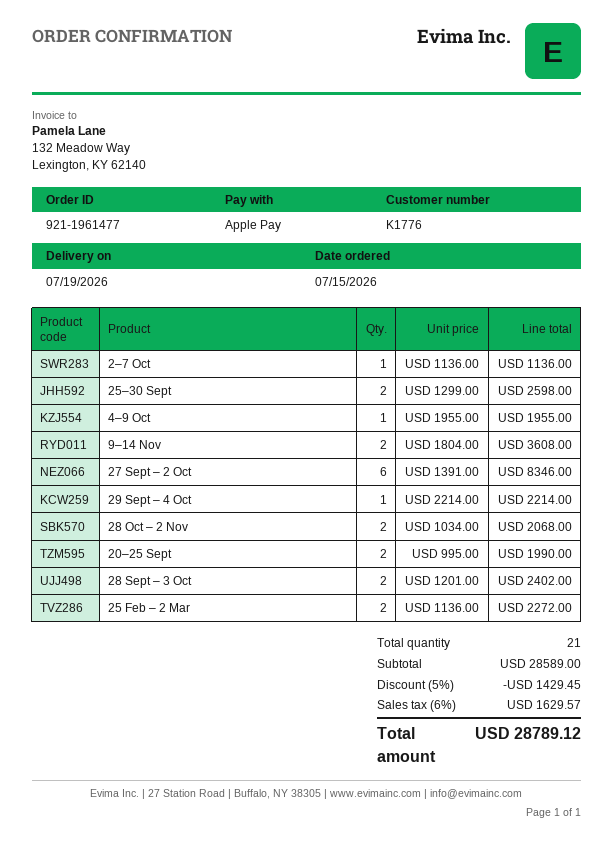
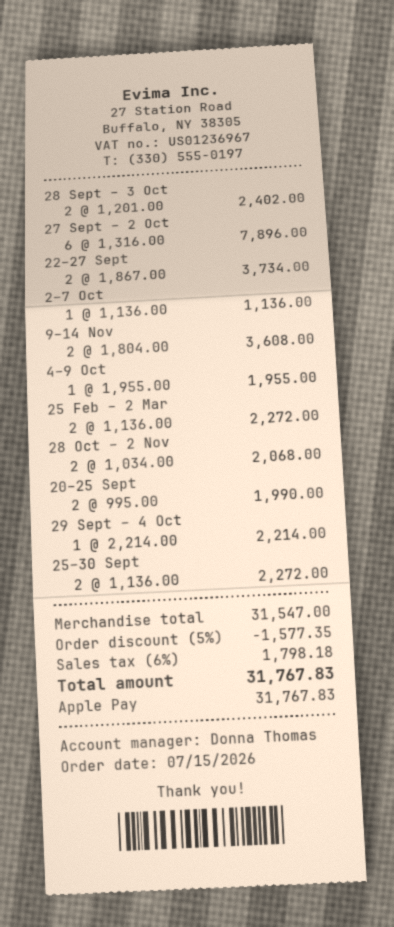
25–30 Sept: 2 x 1299.00 = 2598.00 -> 2 x 1136.00 = 2272.00
27 Sept – 2 Oct: 6 x 1391.00 = 8346.00 -> 6 x 1316.00 = 7896.00
22–27 Sept: none -> 2 x 1867.00 = 3734.00
subtotal: 28589.00 -> 31547.00
discount: 5% = 1429.45 -> 5% = 1577.35
tax: 6% = 1629.57 -> 6% = 1798.18
total: 28789.12 -> 31767.83

